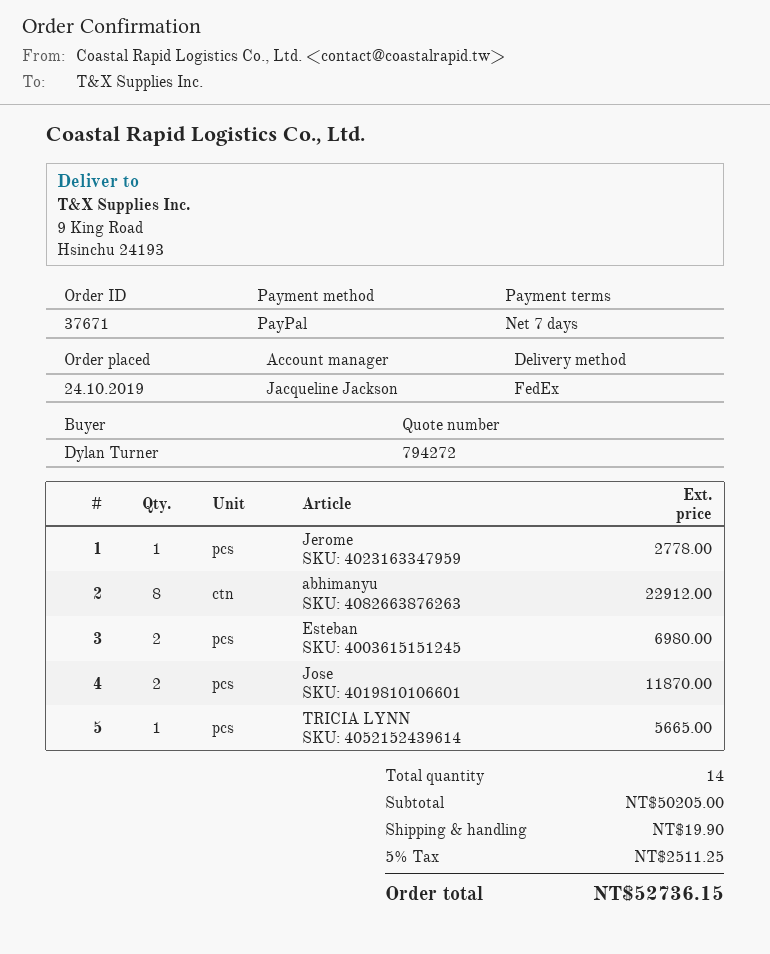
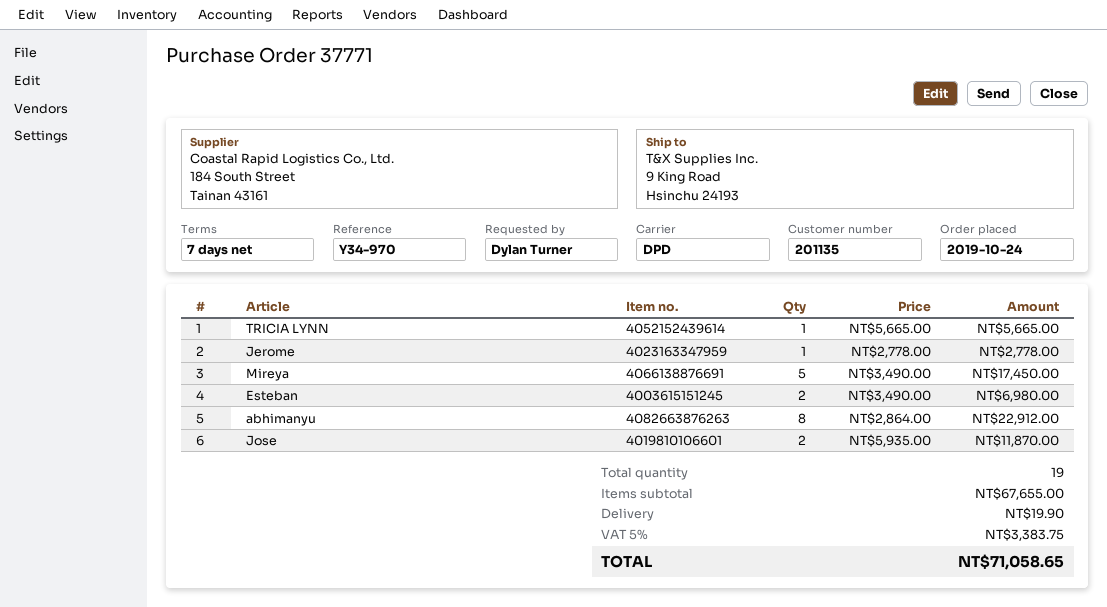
order number: 37671 -> 37771
shipping method: FedEx -> DPD
Mireya: none -> 5 for 17450.00
total quantity: 14 -> 19
subtotal: 50205.00 -> 67655.00
tax: 5% = 2511.25 -> 5% = 3383.75
total: 52736.15 -> 71058.65

